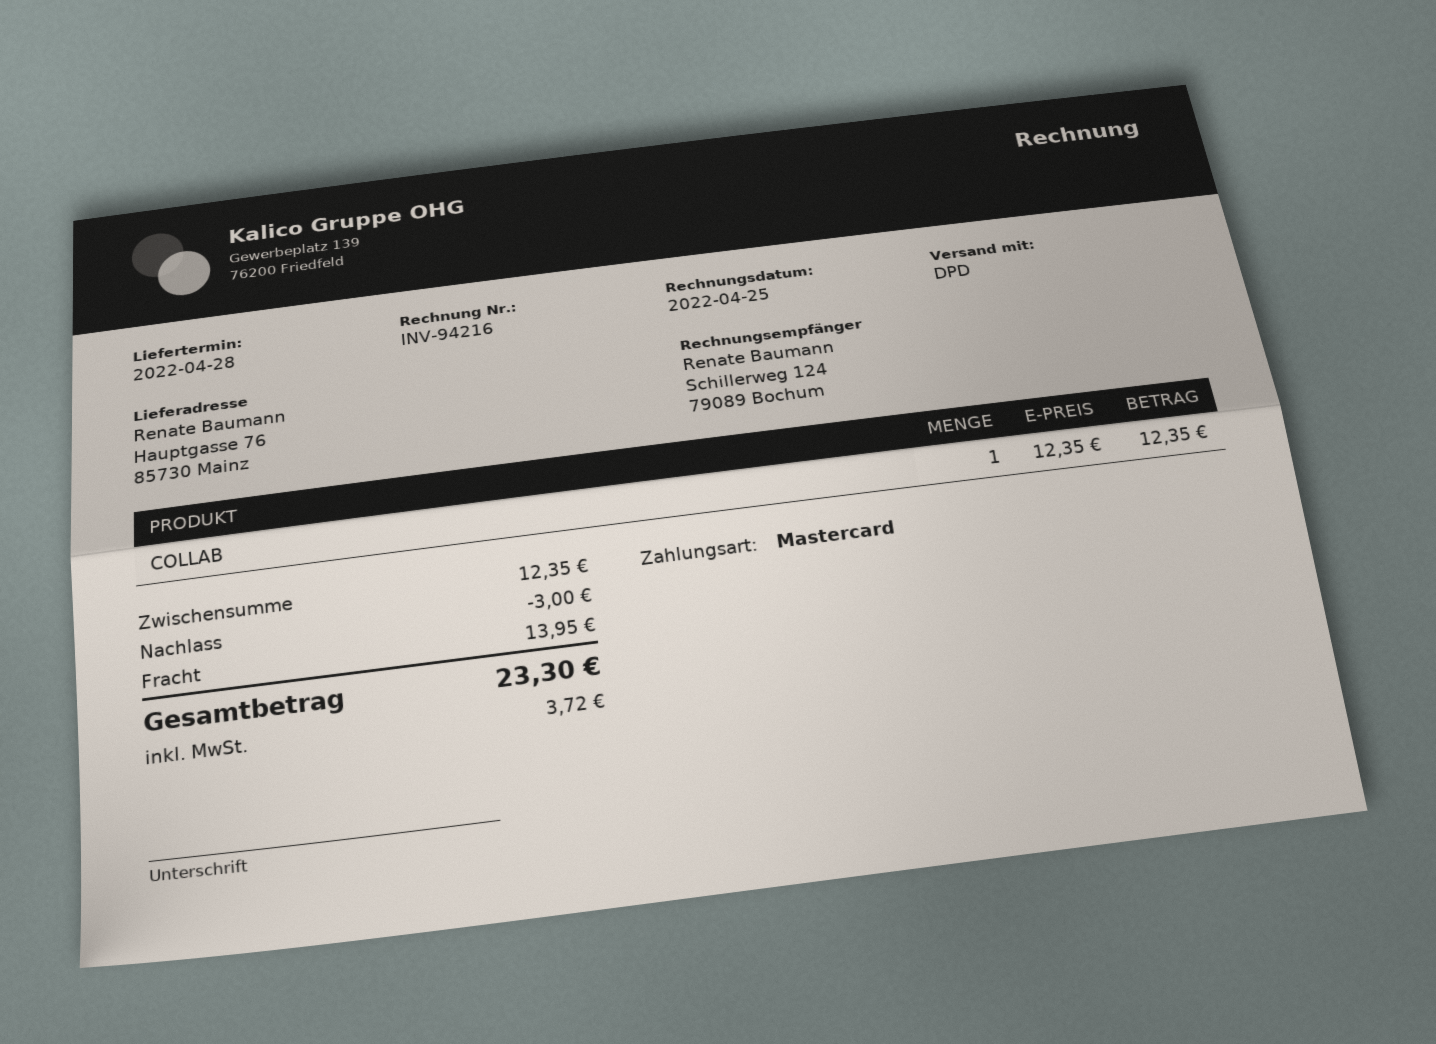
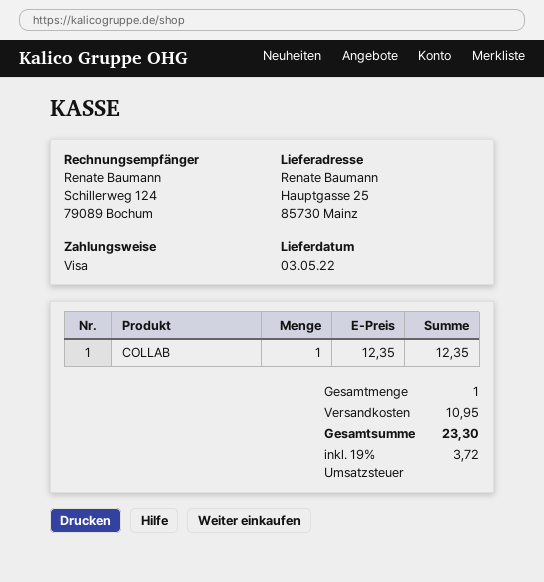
delivery date: 2022-04-28 -> 2022-05-03
payment method: Mastercard -> Visa
ship to: Hauptgasse 76, 85730 Mainz -> Hauptgasse 25, 85730 Mainz
discount: 3.00 -> none
shipping: 13.95 -> 10.95

